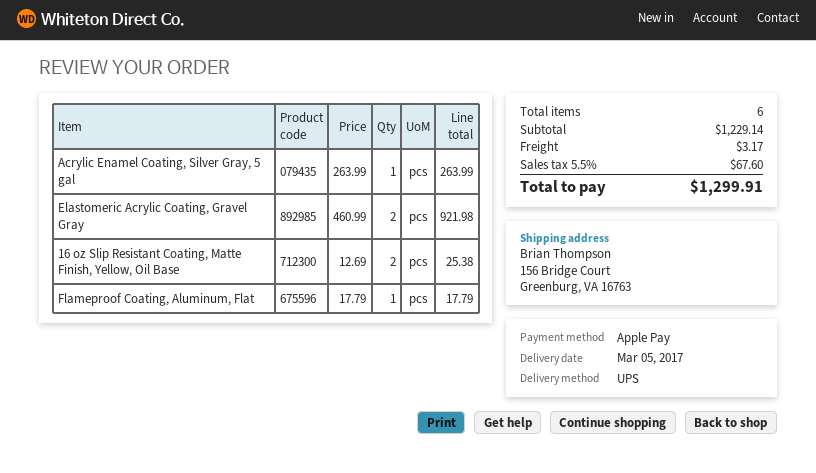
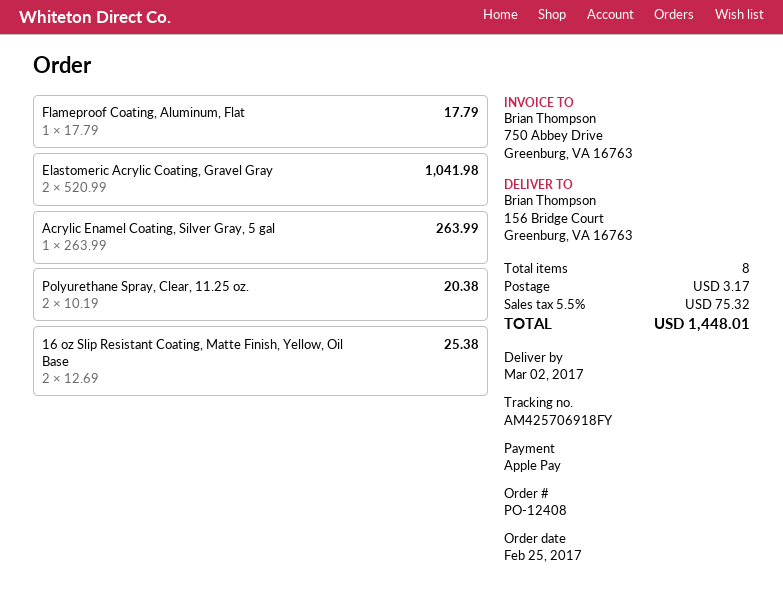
delivery date: 2017-03-05 -> 2017-03-02
Elastomeric Acrylic Coating, Gravel Gray: 2 x 460.99 = 921.98 -> 2 x 520.99 = 1041.98
Polyurethane Spray, Clear, 11.25 oz.: none -> 2 x 10.19 = 20.38
total quantity: 6 -> 8
tax: 5.5% = 67.60 -> 5.5% = 75.32
total: 1299.91 -> 1448.01

